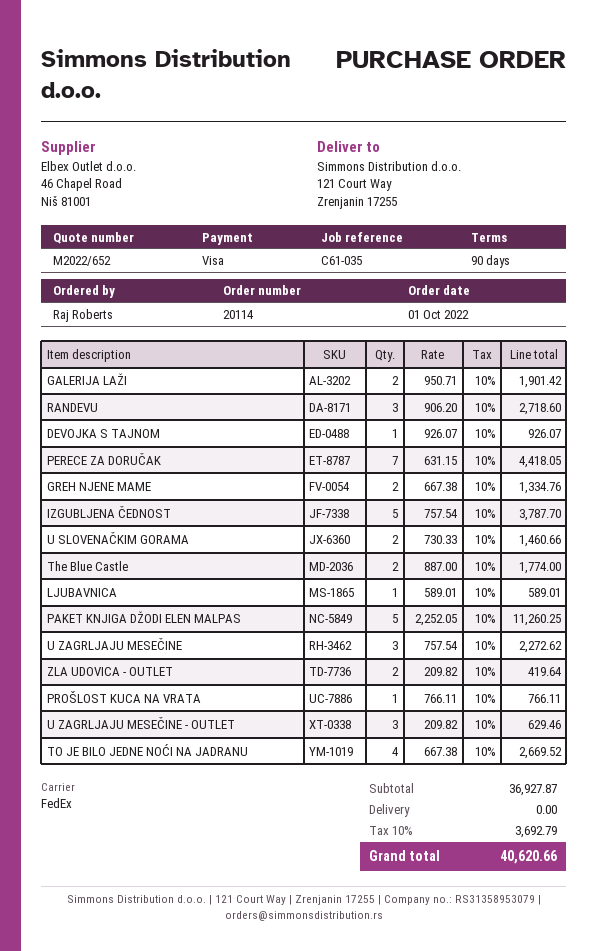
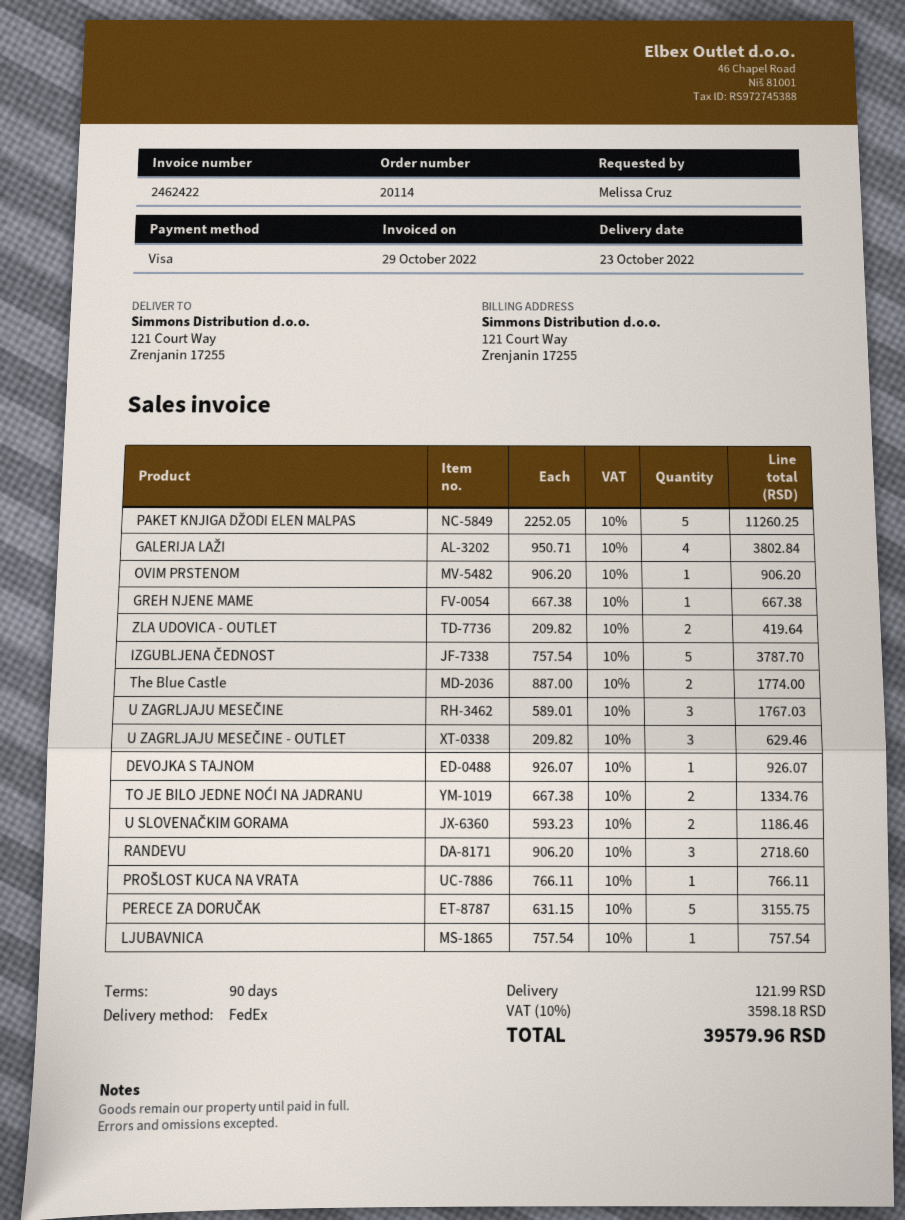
ordered by: Raj Roberts -> Melissa Cruz
GALERIJA LAŽI: 2 x 950.71 = 1901.42 -> 4 x 950.71 = 3802.84
PERECE ZA DORUČAK: 7 x 631.15 = 4418.05 -> 5 x 631.15 = 3155.75
GREH NJENE MAME: 2 x 667.38 = 1334.76 -> 1 x 667.38 = 667.38
U SLOVENAČKIM GORAMA: 2 x 730.33 = 1460.66 -> 2 x 593.23 = 1186.46
LJUBAVNICA: 1 x 589.01 = 589.01 -> 1 x 757.54 = 757.54
U ZAGRLJAJU MESEČINE: 3 x 757.54 = 2272.62 -> 3 x 589.01 = 1767.03
TO JE BILO JEDNE NOĆI NA JADRANU: 4 x 667.38 = 2669.52 -> 2 x 667.38 = 1334.76
OVIM PRSTENOM: none -> 1 x 906.20 = 906.20
shipping: 0.00 -> 121.99
tax: 10% = 3692.79 -> 10% = 3598.18
total: 40620.66 -> 39579.96

